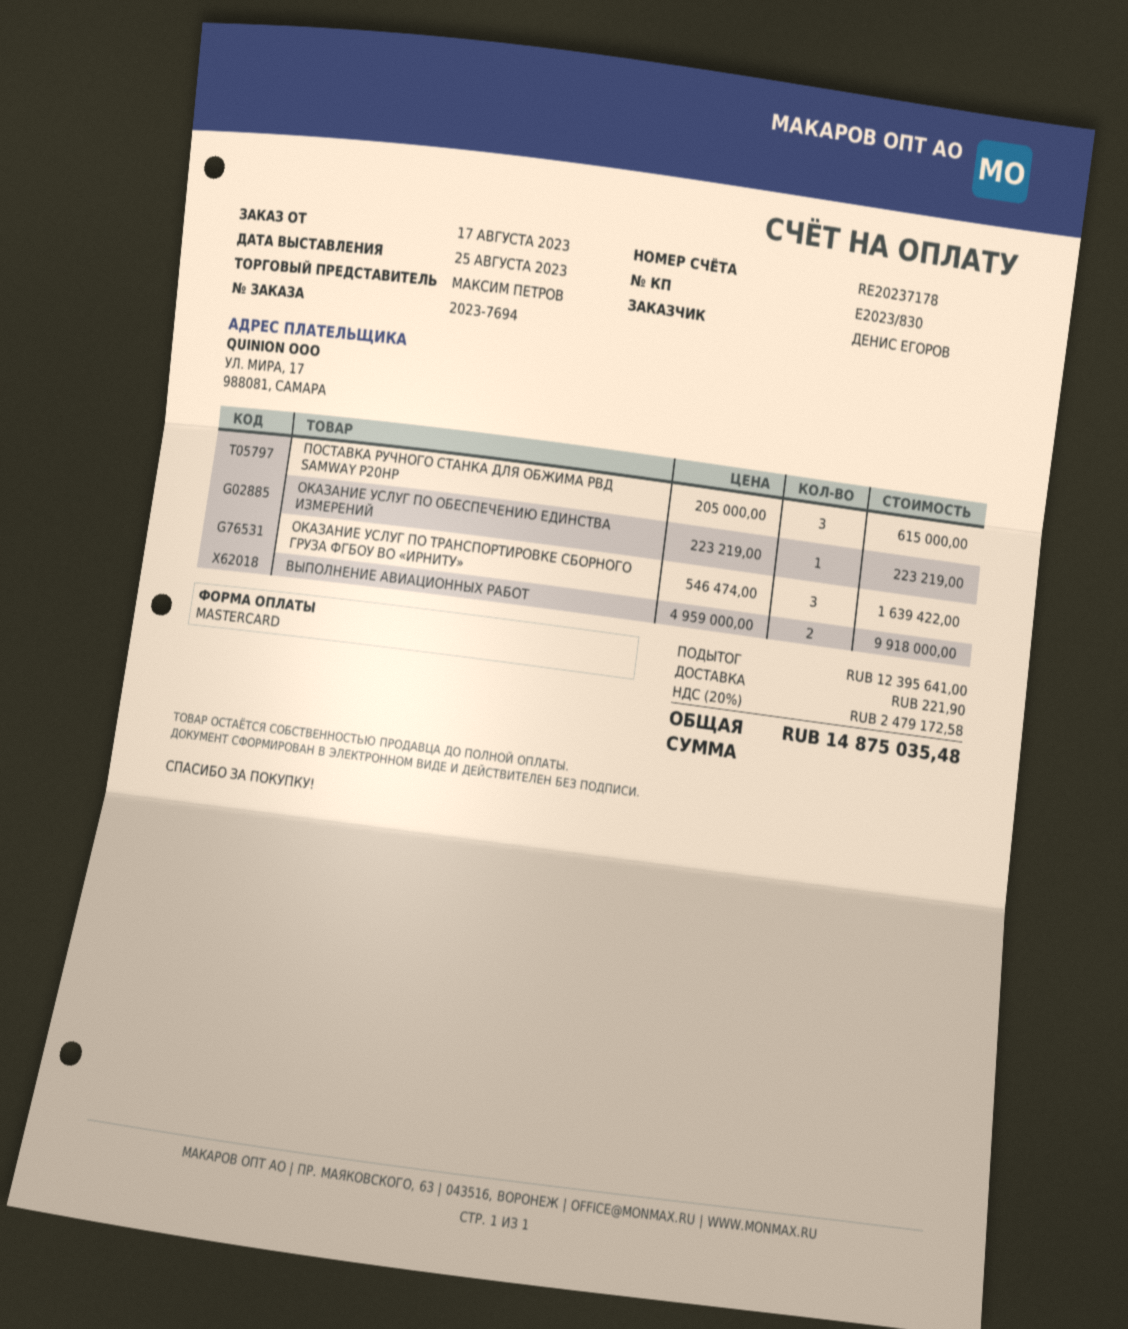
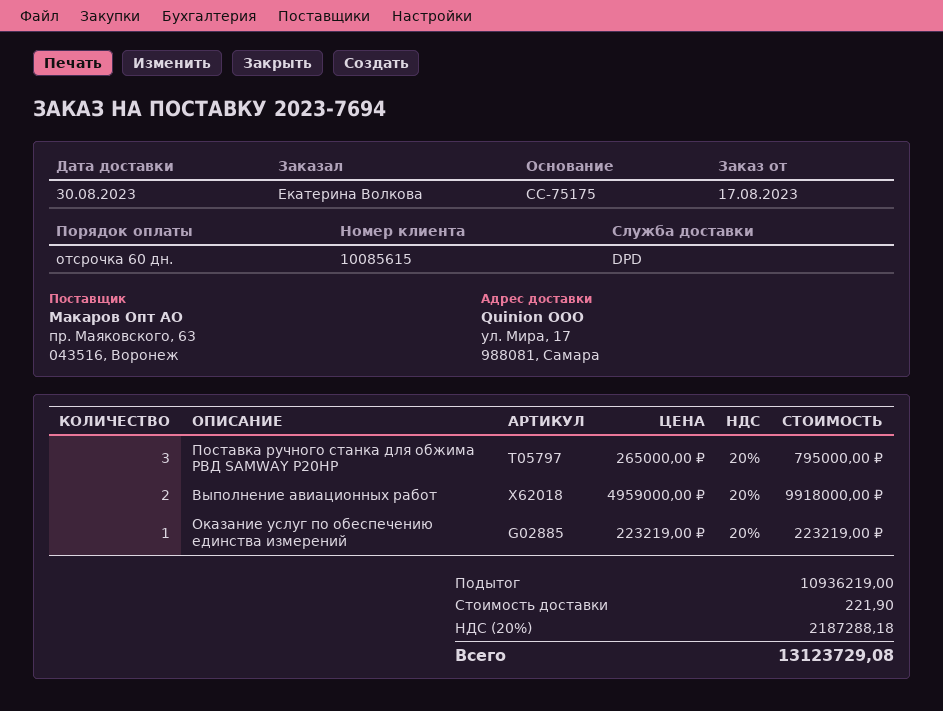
ordered by: ДЕНИС ЕГОРОВ -> Екатерина Волкова
ПОСТАВКА РУЧНОГО СТАНКА ДЛЯ ОБЖИМА РВД SAMWAY P20HP: 3 x 205000.00 = 615000.00 -> 3 x 265000.00 = 795000.00
ОКАЗАНИЕ УСЛУГ ПО ТРАНСПОРТИРОВКЕ СБОРНОГО ГРУЗА ФГБОУ ВО «ИРНИТУ»: 3 x 546474.00 = 1639422.00 -> none
subtotal: 12395641.00 -> 10936219.00
tax: 20% = 2479172.58 -> 20% = 2187288.18
total: 14875035.48 -> 13123729.08

